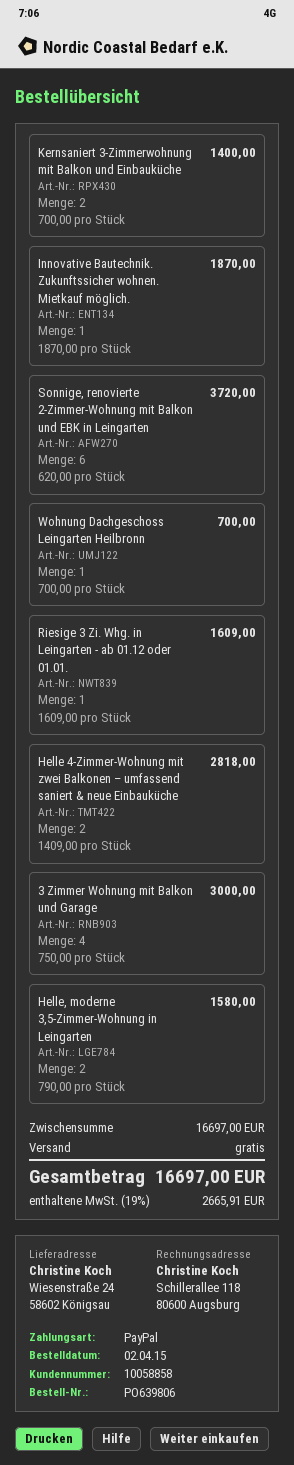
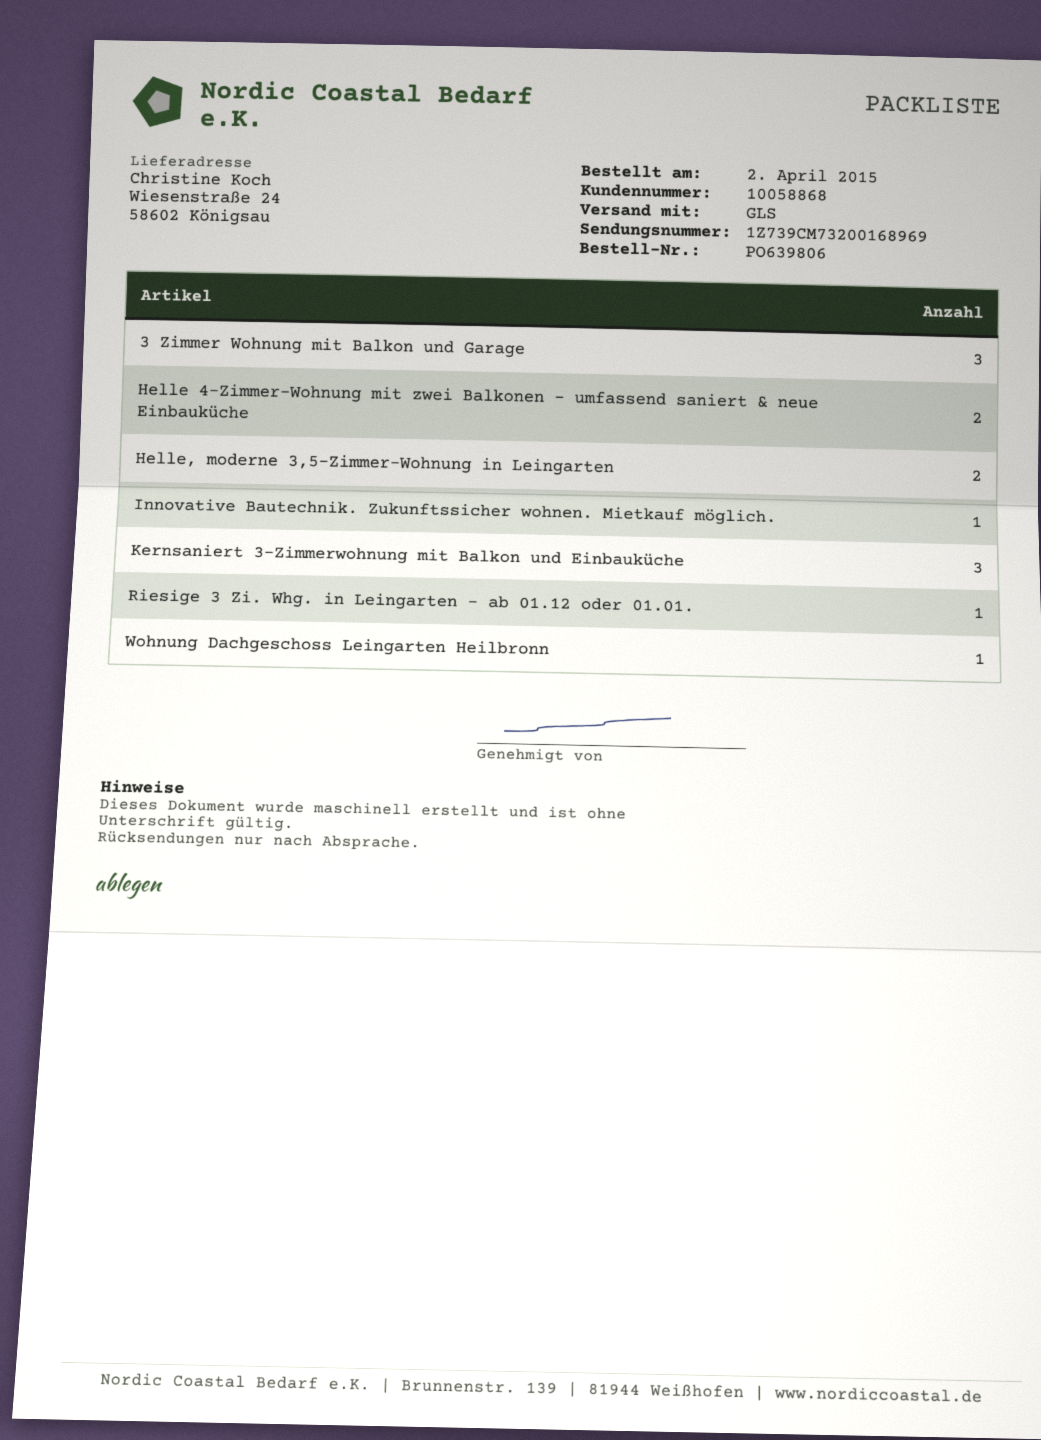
customer number: 10058858 -> 10058868
Kernsaniert 3-Zimmerwohnung mit Balkon und Einbauküche: 2 -> 3
Sonnige, renovierte 2-Zimmer-Wohnung mit Balkon und EBK in Leingarten: 6 -> none
3 Zimmer Wohnung mit Balkon und Garage: 4 -> 3

